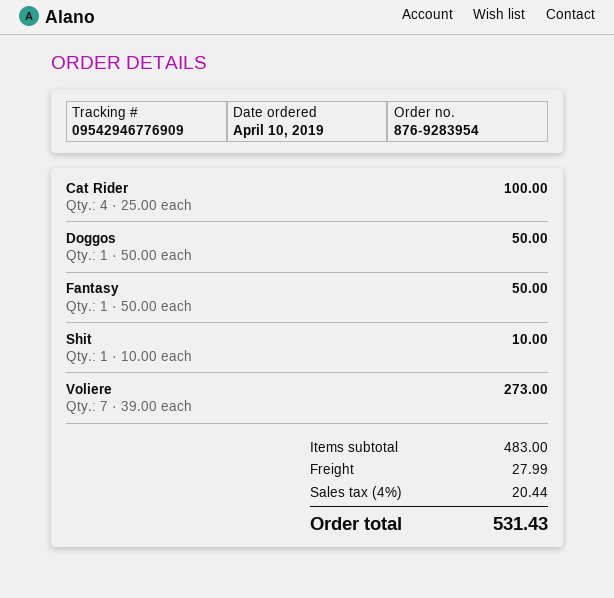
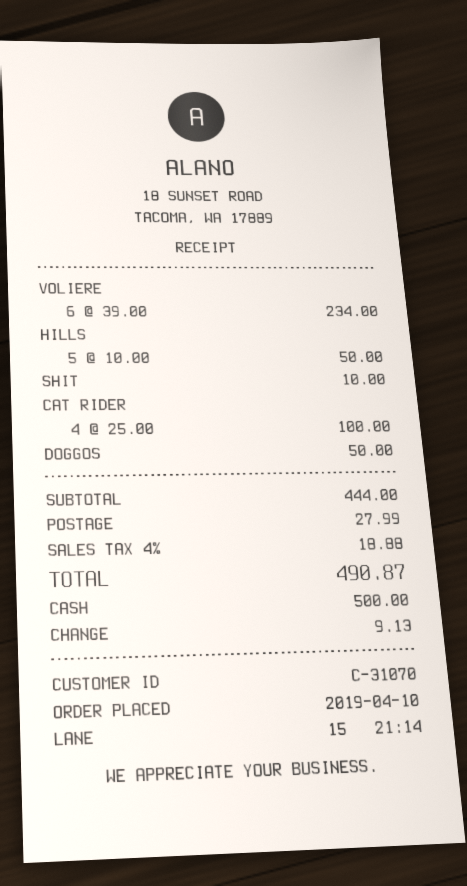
Fantasy: 1 x 50.00 = 50.00 -> none
Voliere: 7 x 39.00 = 273.00 -> 6 x 39.00 = 234.00
HILLS: none -> 5 x 10.00 = 50.00
subtotal: 483.00 -> 444.00
tax: 4% = 20.44 -> 4% = 18.88
total: 531.43 -> 490.87

